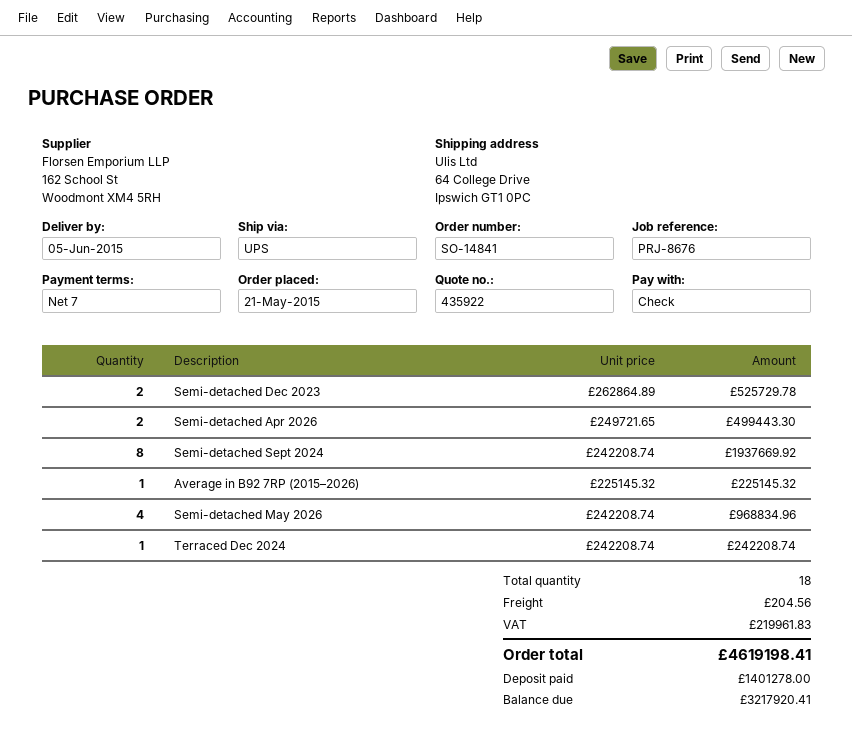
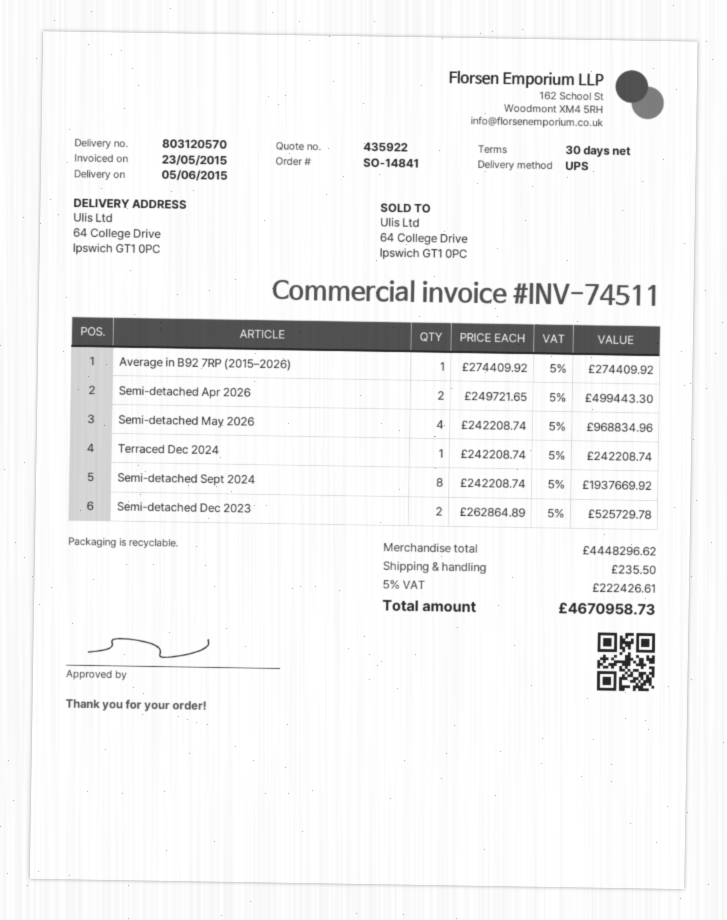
payment terms: 7 days -> 30 days
Average in B92 7RP (2015–2026): 1 x 225145.32 = 225145.32 -> 1 x 274409.92 = 274409.92
shipping: 204.56 -> 235.50
tax: 219961.83 -> 222426.61
total: 4619198.41 -> 4670958.73

